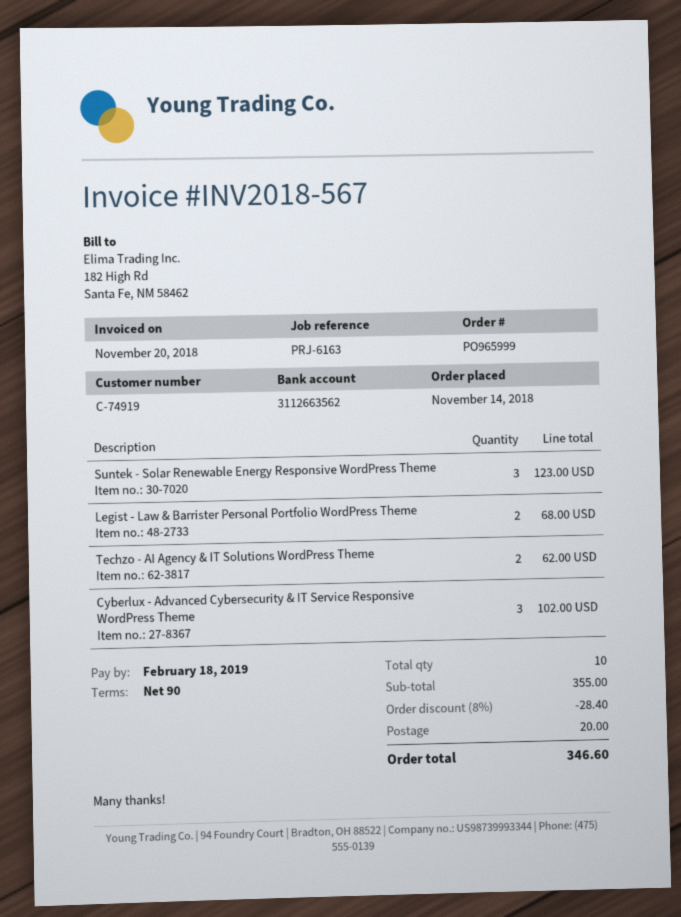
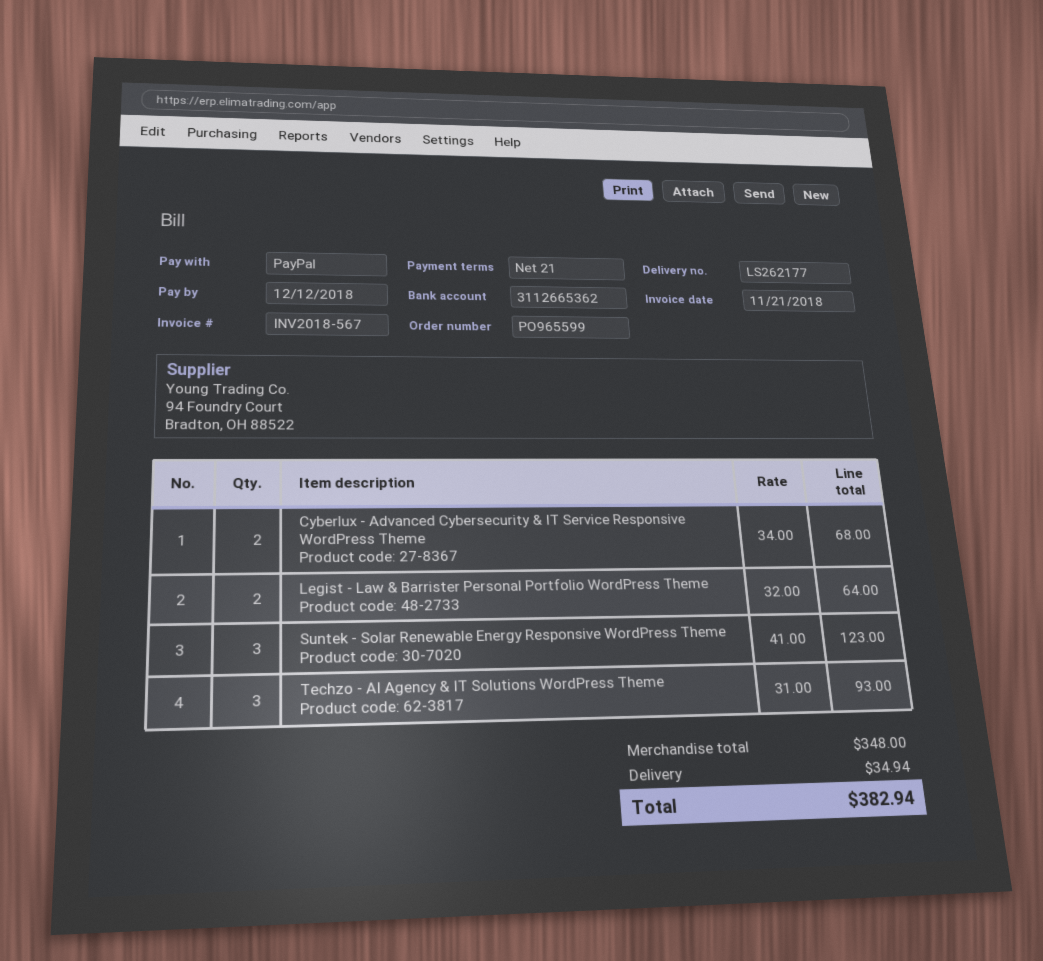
order number: PO965999 -> PO965599
invoice date: 2018-11-20 -> 2018-11-21
payment terms: 90 days -> 21 days
due date: 2019-02-18 -> 2018-12-12
bank account: 3112663562 -> 3112665362
Legist - Law & Barrister Personal Portfolio WordPress Theme: 2 for 68.00 -> 2 for 64.00
Techzo - AI Agency & IT Solutions WordPress Theme: 2 for 62.00 -> 3 for 93.00
Cyberlux - Advanced Cybersecurity & IT Service Responsive WordPress Theme: 3 for 102.00 -> 2 for 68.00
subtotal: 355.00 -> 348.00
discount: 8% = 28.40 -> none
shipping: 20.00 -> 34.94
total: 346.60 -> 382.94

